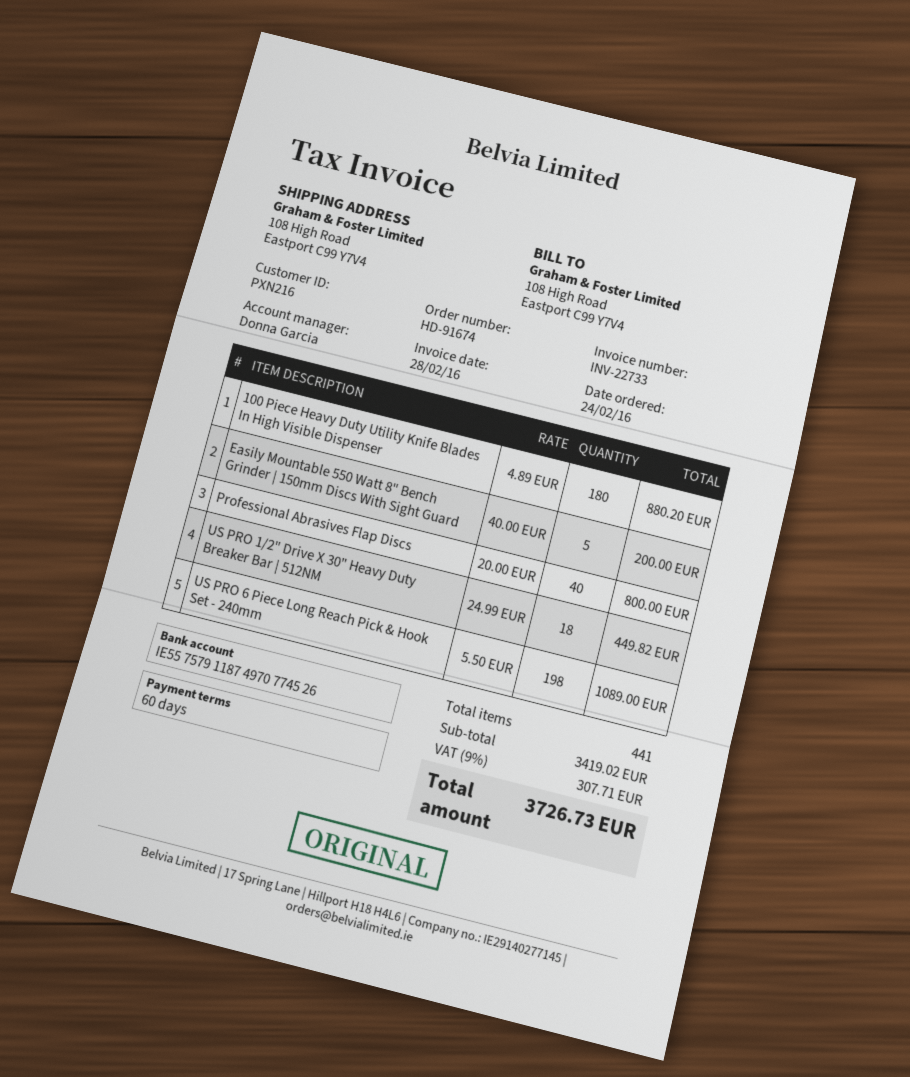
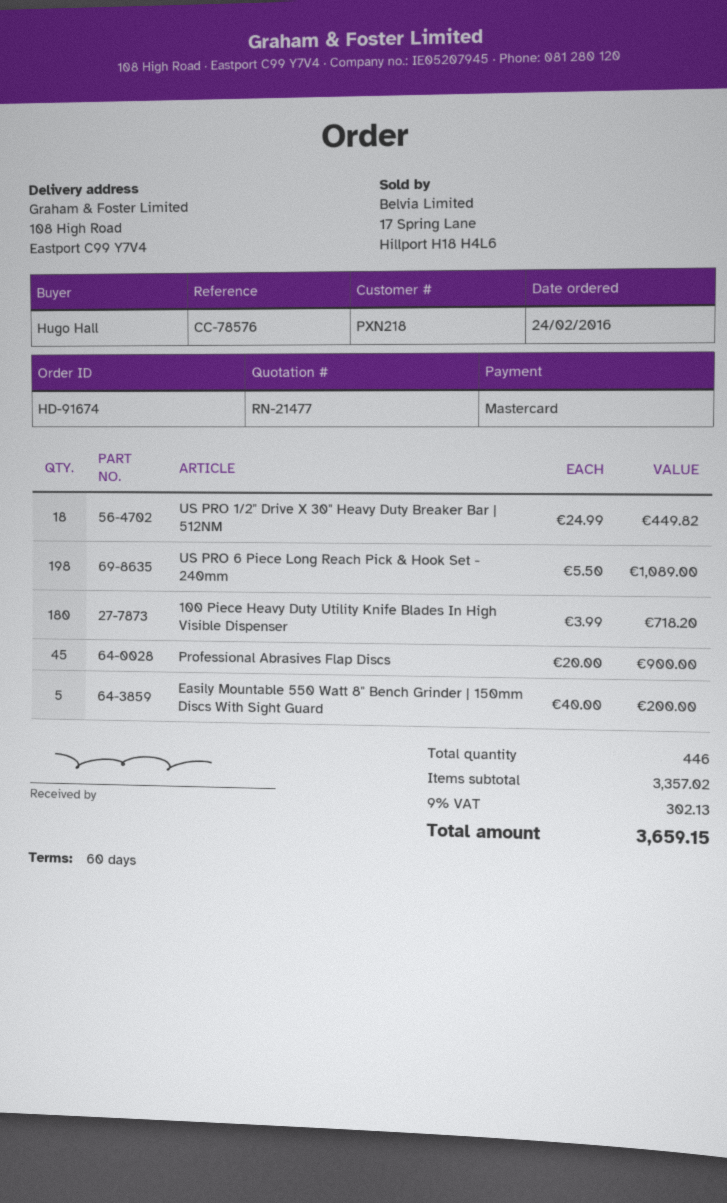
customer number: PXN216 -> PXN218
100 Piece Heavy Duty Utility Knife Blades In High Visible Dispenser: 180 x 4.89 = 880.20 -> 180 x 3.99 = 718.20
Professional Abrasives Flap Discs: 40 x 20.00 = 800.00 -> 45 x 20.00 = 900.00
total quantity: 441 -> 446
subtotal: 3419.02 -> 3357.02
tax: 9% = 307.71 -> 9% = 302.13
total: 3726.73 -> 3659.15

